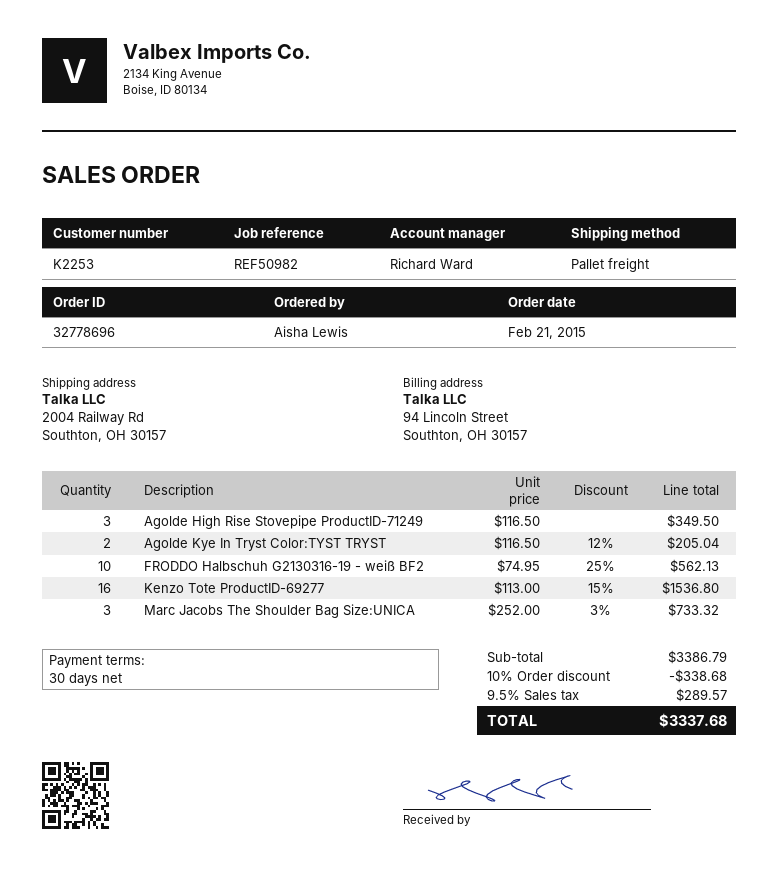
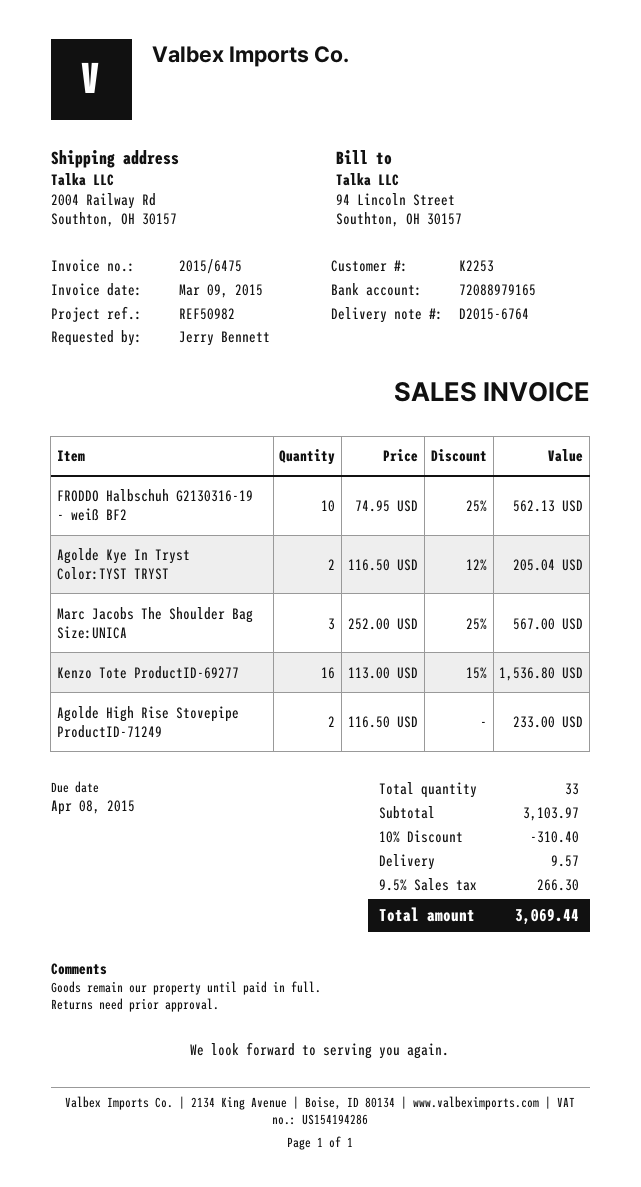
ordered by: Aisha Lewis -> Jerry Bennett
Agolde High Rise Stovepipe ProductID-71249: 3 x 116.50 = 349.50 -> 2 x 116.50 = 233.00
Marc Jacobs The Shoulder Bag Size:UNICA: 3 x 252.00 - 3% = 733.32 -> 3 x 252.00 - 25% = 567.00
subtotal: 3386.79 -> 3103.97
discount: 10% = 338.68 -> 10% = 310.40
shipping: none -> 9.57
tax: 9.5% = 289.57 -> 9.5% = 266.30
total: 3337.68 -> 3069.44

